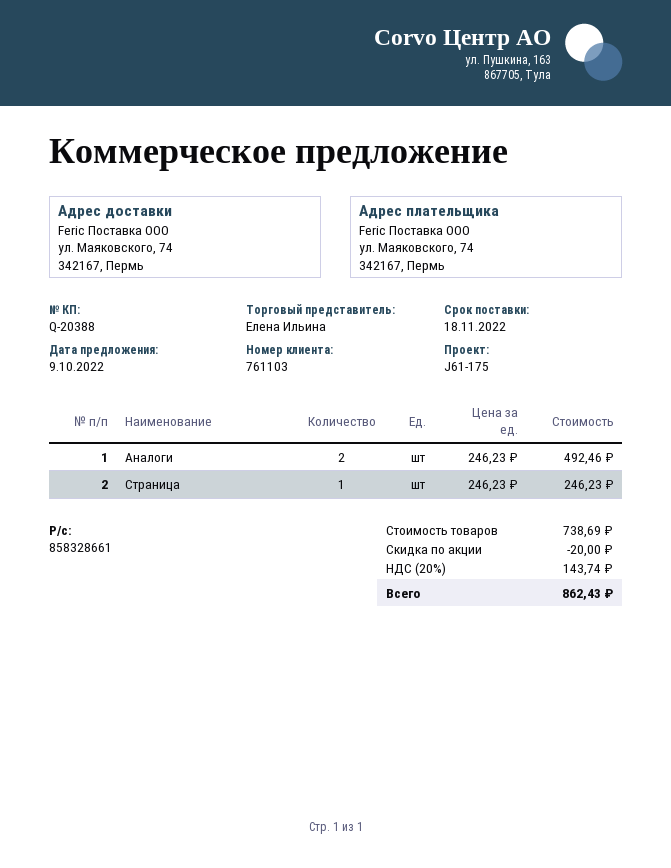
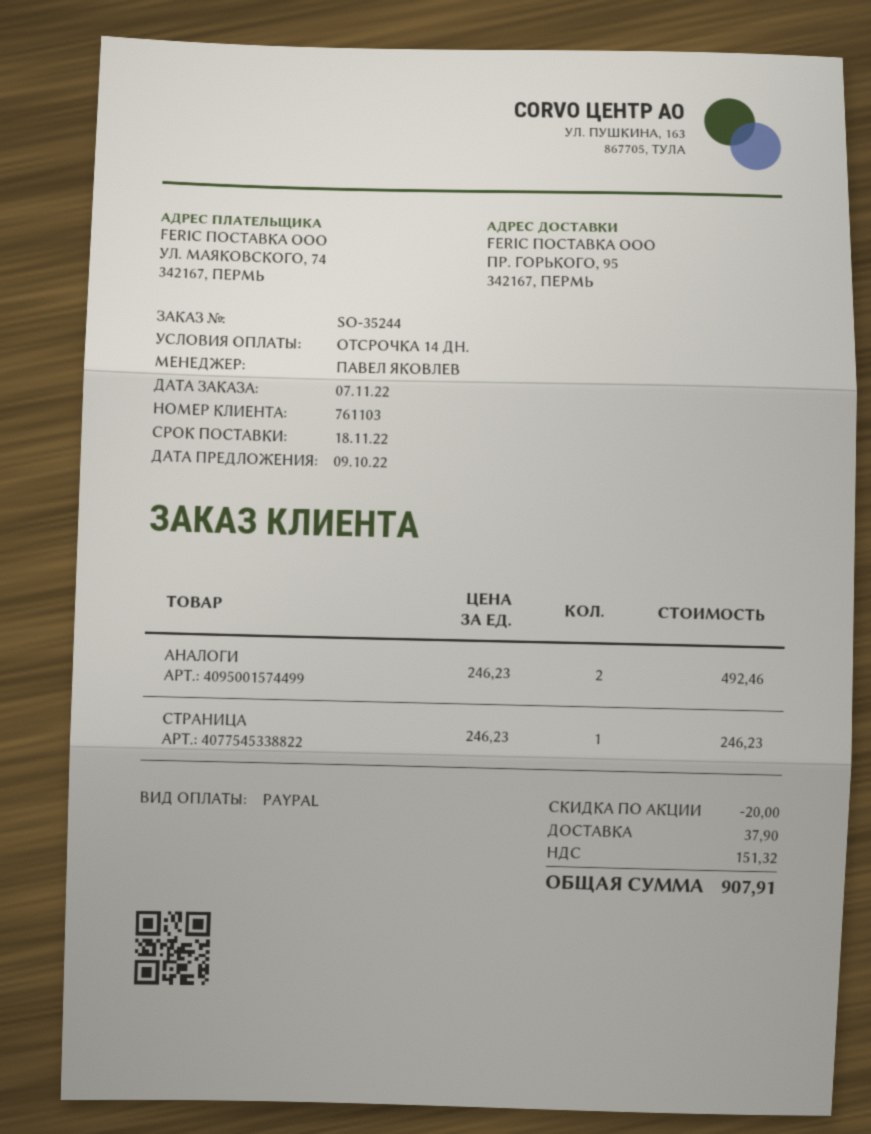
sales rep: Елена Ильина -> ПАВЕЛ ЯКОВЛЕВ
ship to: ул. Маяковского, 74, 342167, Пермь -> ПР. ГОРЬКОГО, 95, 342167, ПЕРМЬ
shipping: none -> 37.90
tax: 143.74 -> 151.32
total: 862.43 -> 907.91

